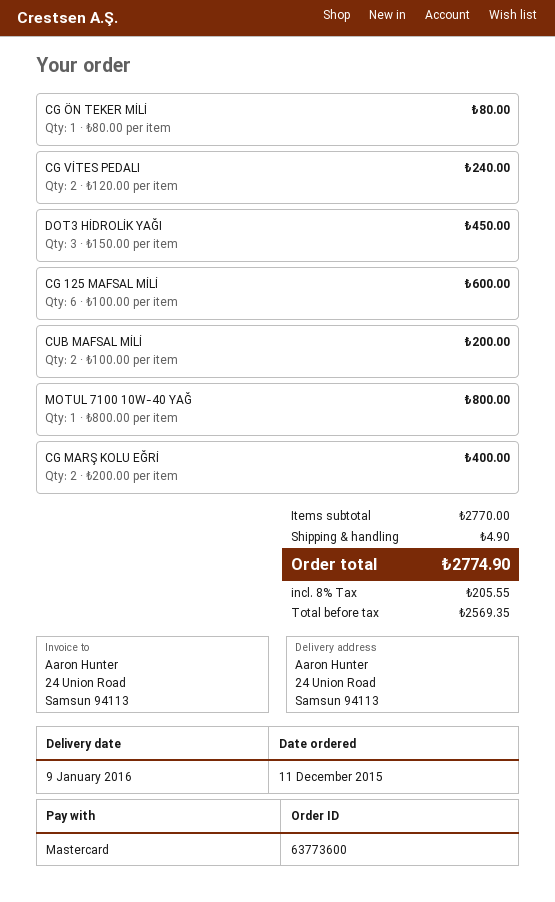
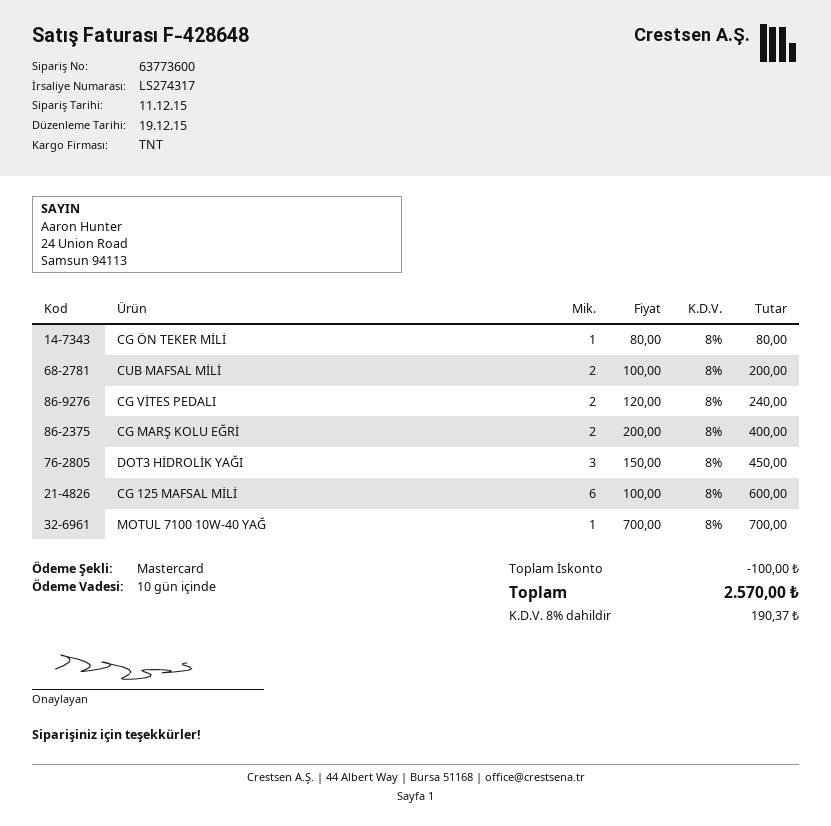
MOTUL 7100 10W-40 YAĞ: 1 x 800.00 = 800.00 -> 1 x 700.00 = 700.00
discount: none -> 100.00
shipping: 4.90 -> none
tax: 8% = 205.55 -> 8% = 190.37
total: 2774.90 -> 2570.00

